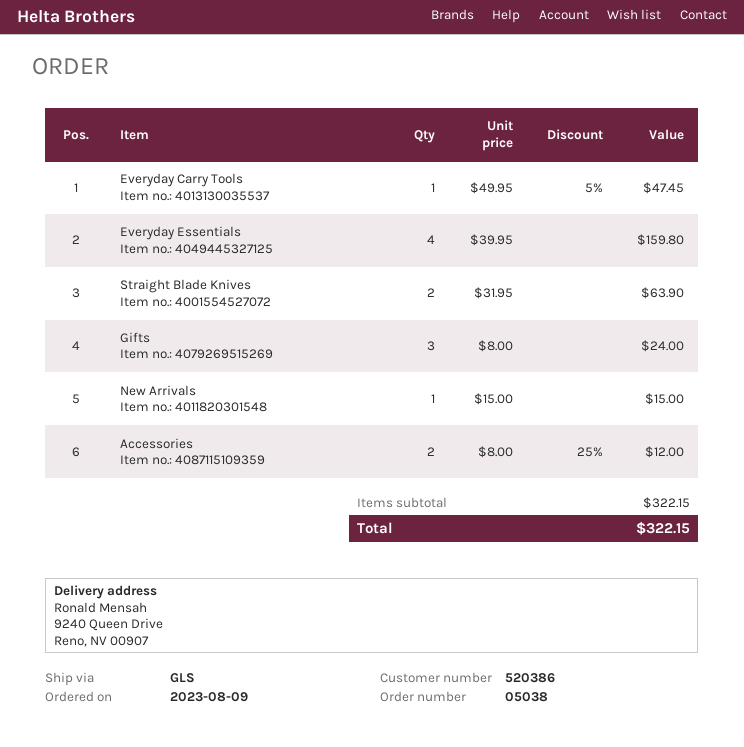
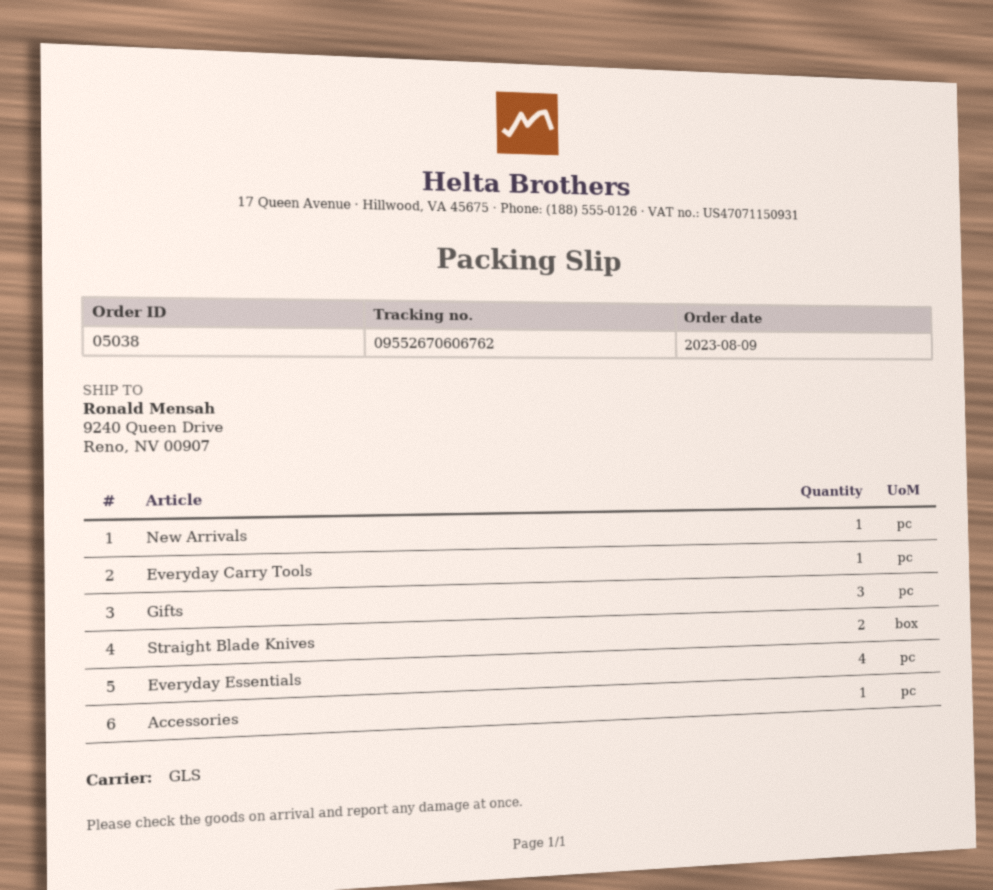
Accessories: 2 -> 1

